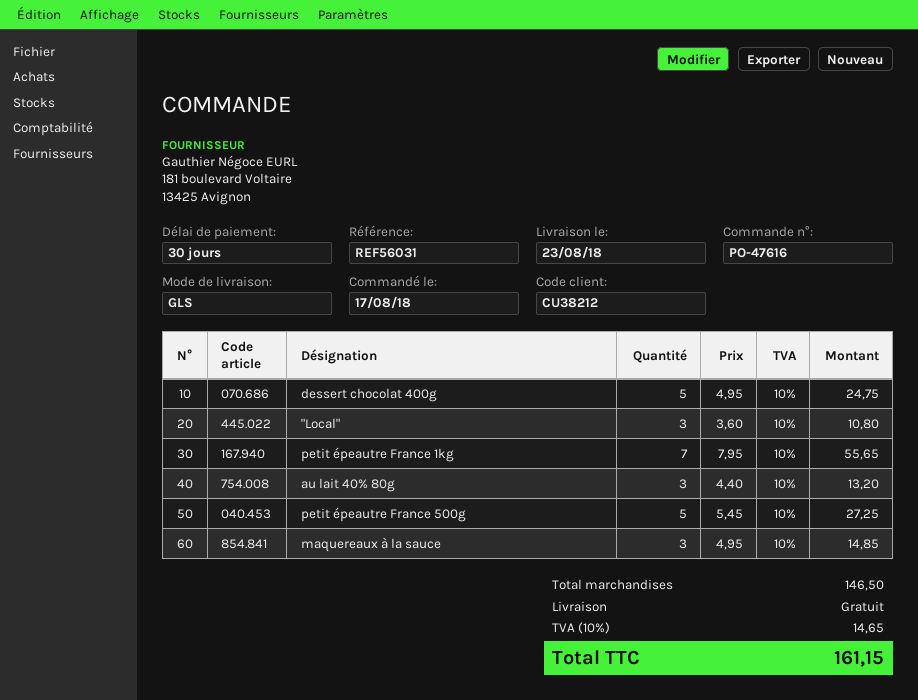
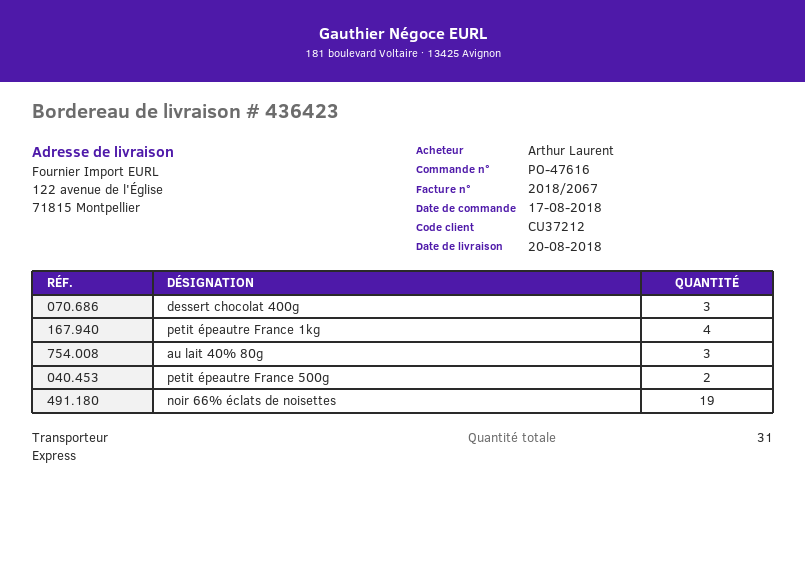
delivery date: 2018-08-23 -> 2018-08-20
customer number: CU38212 -> CU37212
shipping method: GLS -> express
dessert chocolat 400g: 5 -> 3
"Local": 3 -> none
petit épeautre France 1kg: 7 -> 4
petit épeautre France 500g: 5 -> 2
maquereaux à la sauce: 3 -> none
noir 66% éclats de noisettes: none -> 19

